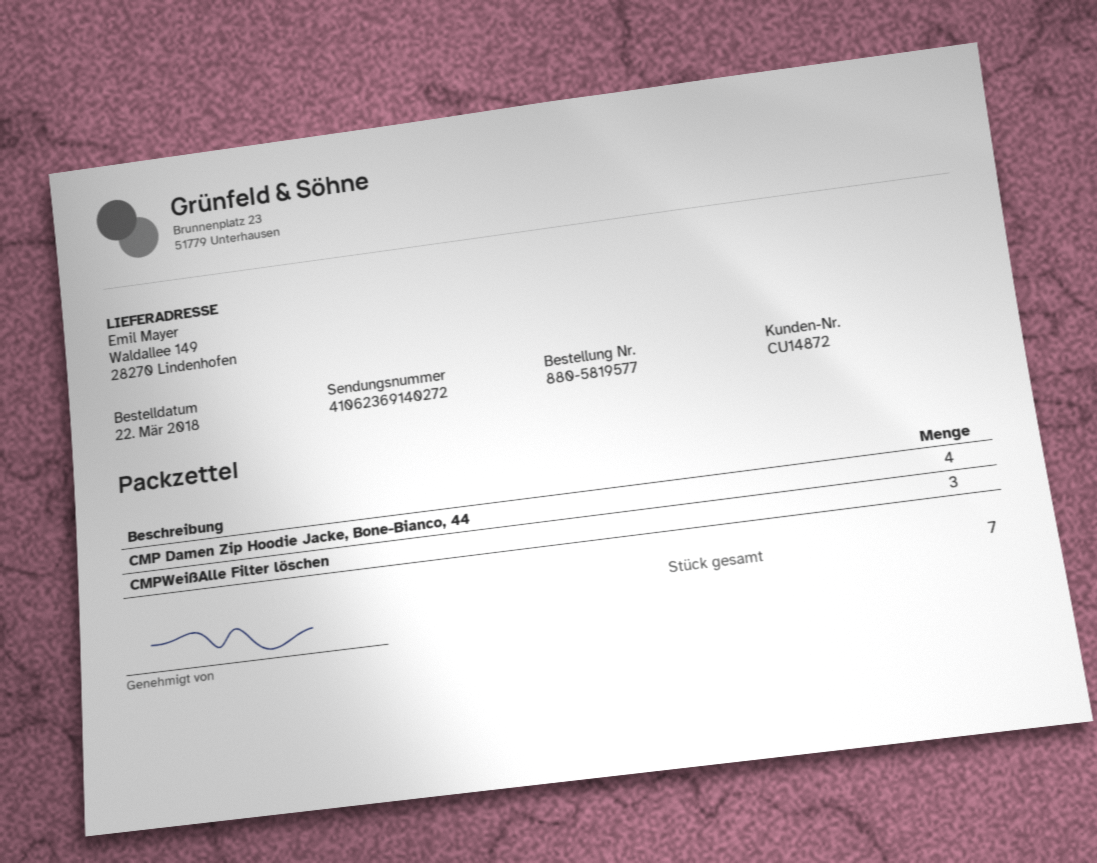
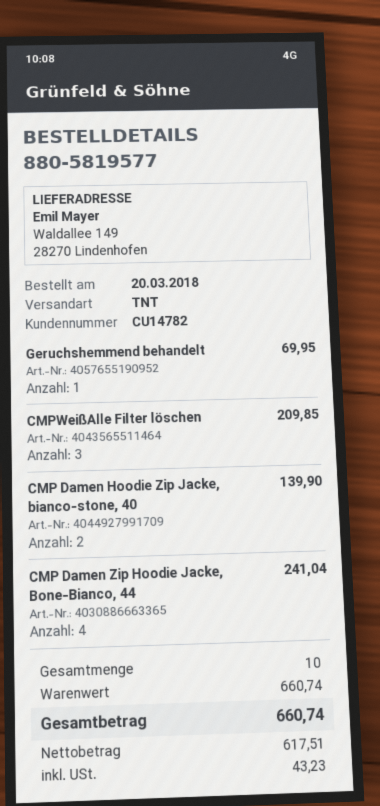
order date: 2018-03-22 -> 2018-03-20
customer number: CU14872 -> CU14782
Geruchshemmend behandelt: none -> 1
CMP Damen Hoodie Zip Jacke, bianco-stone, 40: none -> 2
total quantity: 7 -> 10

